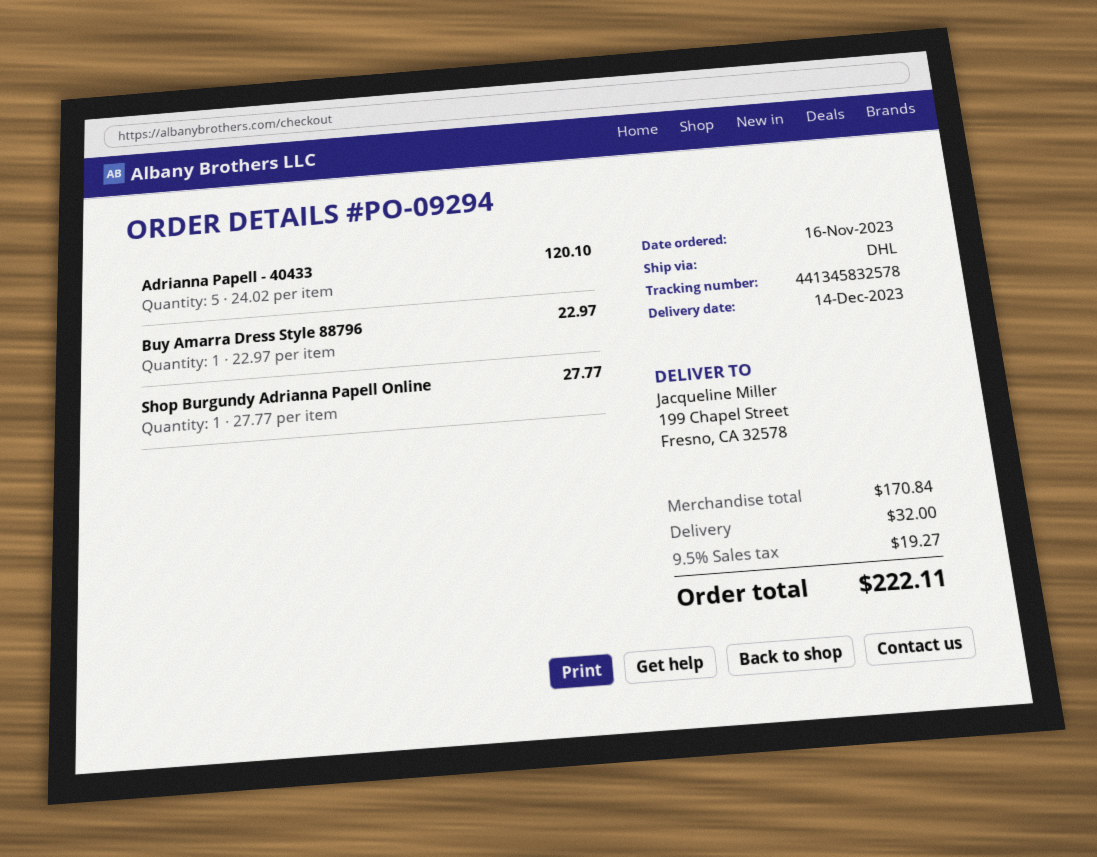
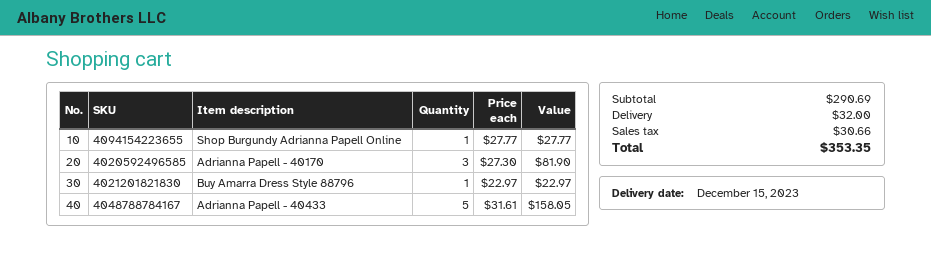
delivery date: 2023-12-14 -> 2023-12-15
Adrianna Papell - 40433: 5 x 24.02 = 120.10 -> 5 x 31.61 = 158.05
Adrianna Papell - 40170: none -> 3 x 27.30 = 81.90
subtotal: 170.84 -> 290.69
tax: 19.27 -> 30.66
total: 222.11 -> 353.35

